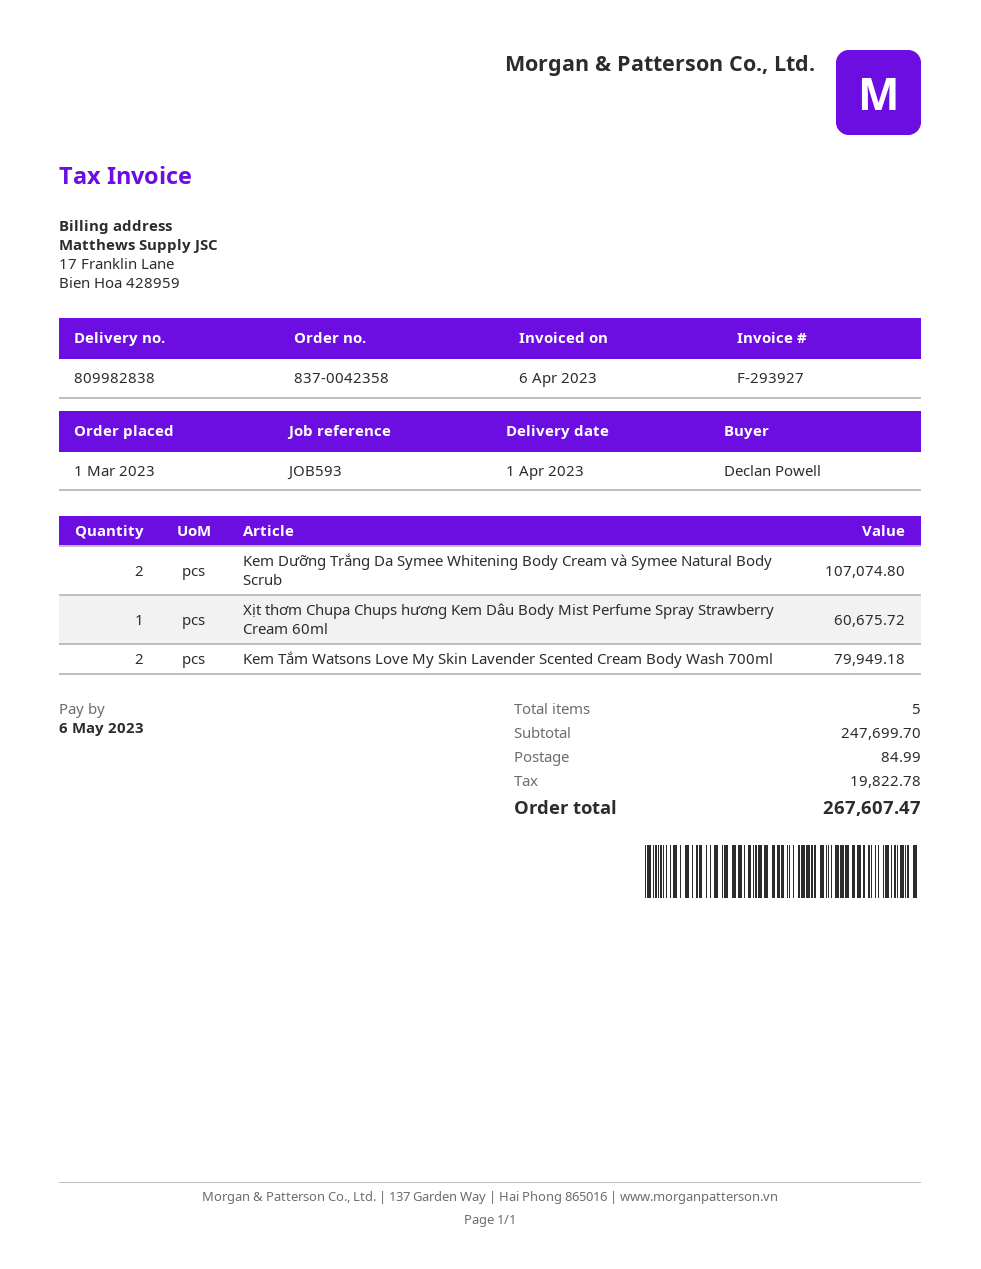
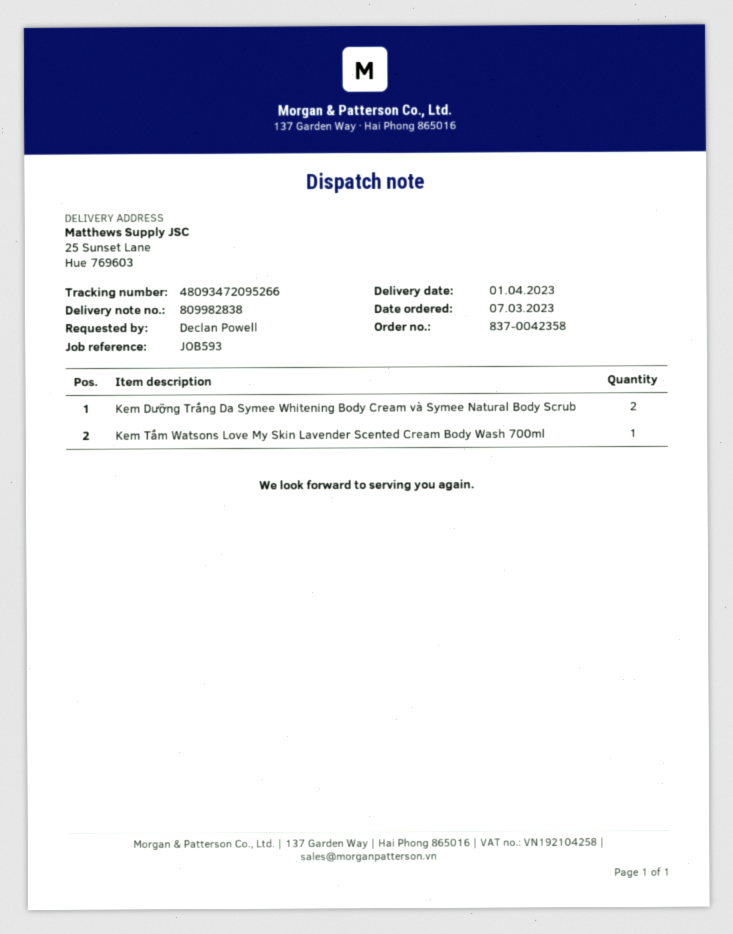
order date: 2023-03-01 -> 2023-03-07
Xịt thơm Chupa Chups hương Kem Dâu Body Mist Perfume Spray Strawberry Cream 60ml: 1 -> none
Kem Tắm Watsons Love My Skin Lavender Scented Cream Body Wash 700ml: 2 -> 1

